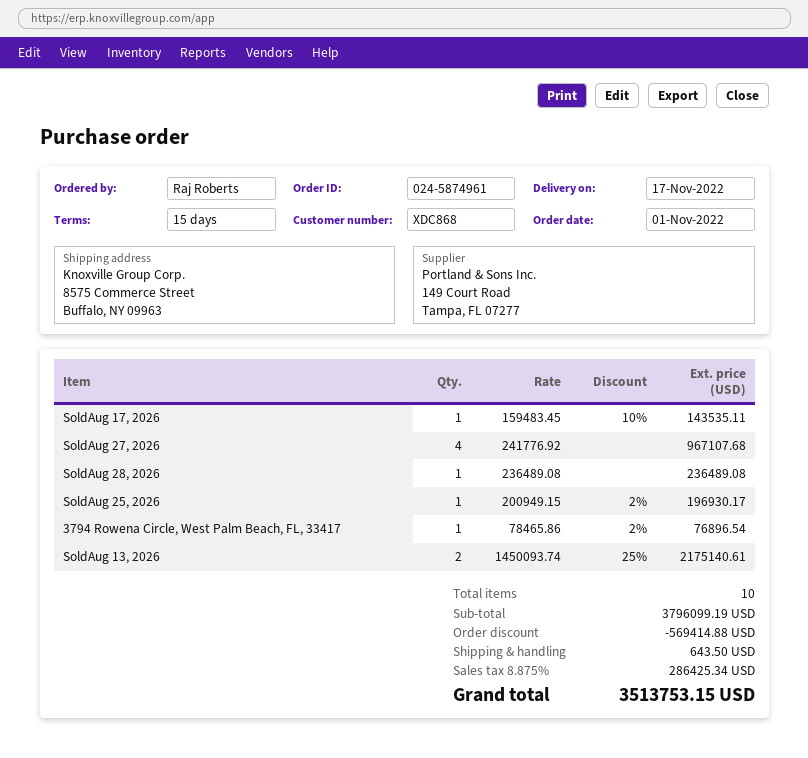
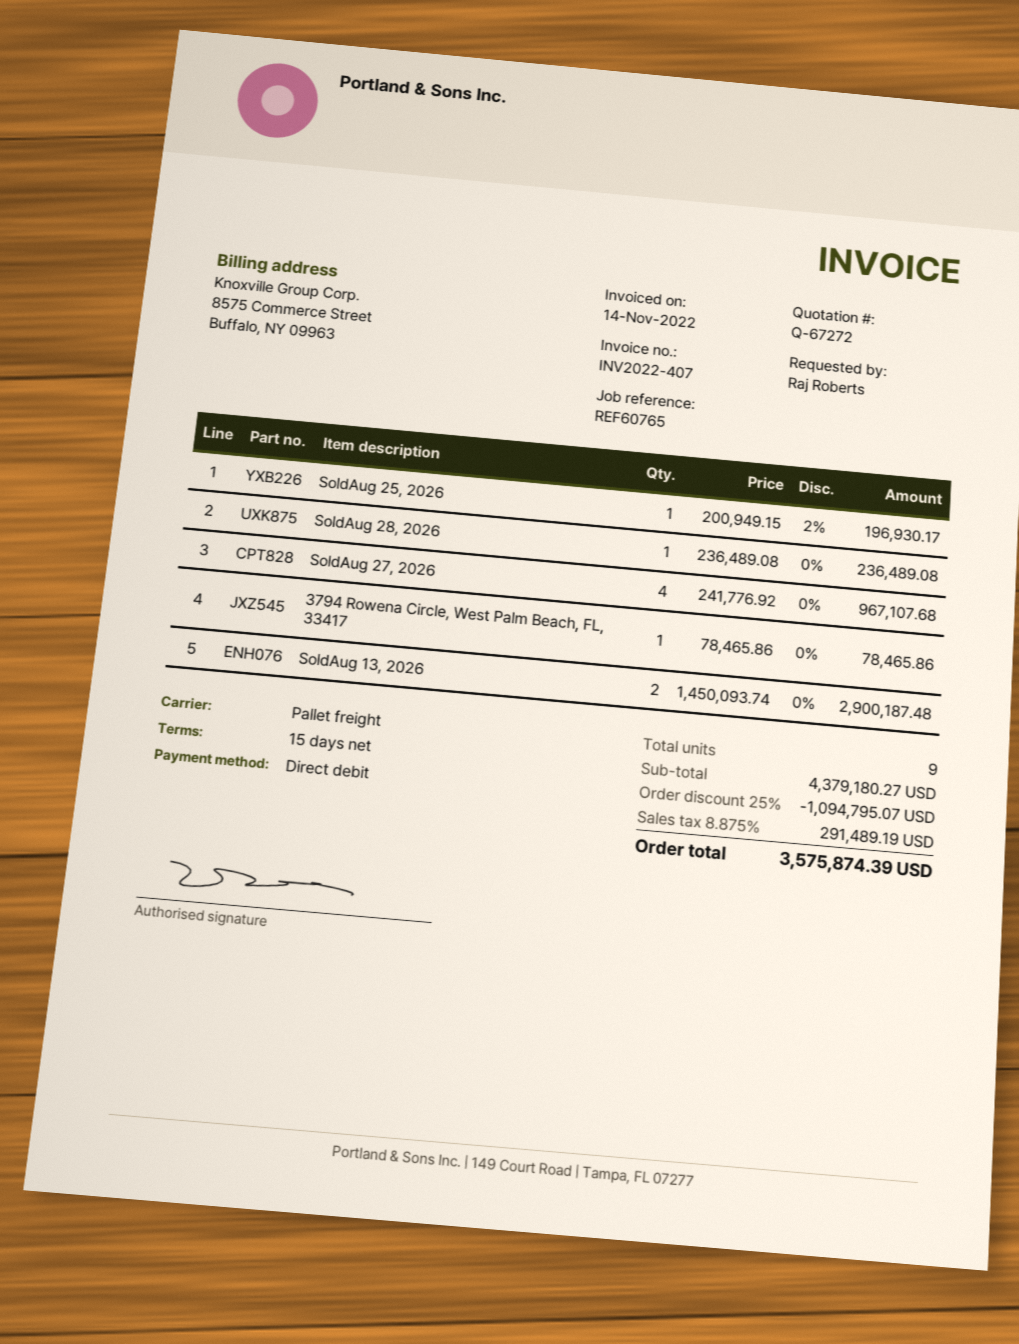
SoldAug 17, 2026: 1 x 159483.45 - 10% = 143535.11 -> none
3794 Rowena Circle, West Palm Beach, FL, 33417: 1 x 78465.86 - 2% = 76896.54 -> 1 x 78465.86 = 78465.86
SoldAug 13, 2026: 2 x 1450093.74 - 25% = 2175140.61 -> 2 x 1450093.74 = 2900187.48
total quantity: 10 -> 9
subtotal: 3796099.19 -> 4379180.27
discount: 569414.88 -> 1094795.07
shipping: 643.50 -> none
tax: 8.875% = 286425.34 -> 8.875% = 291489.19
total: 3513753.15 -> 3575874.39

